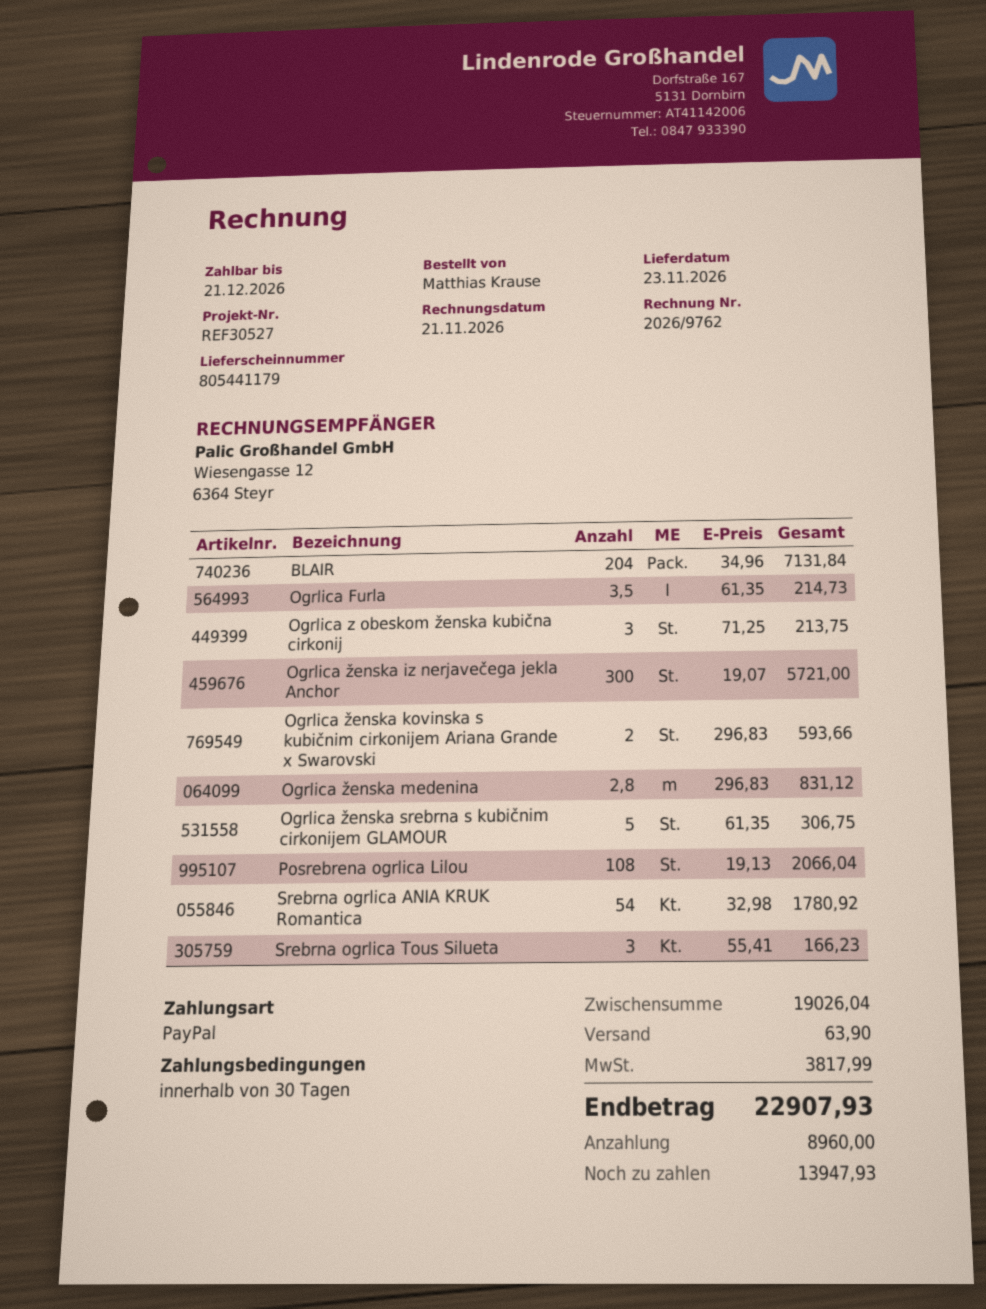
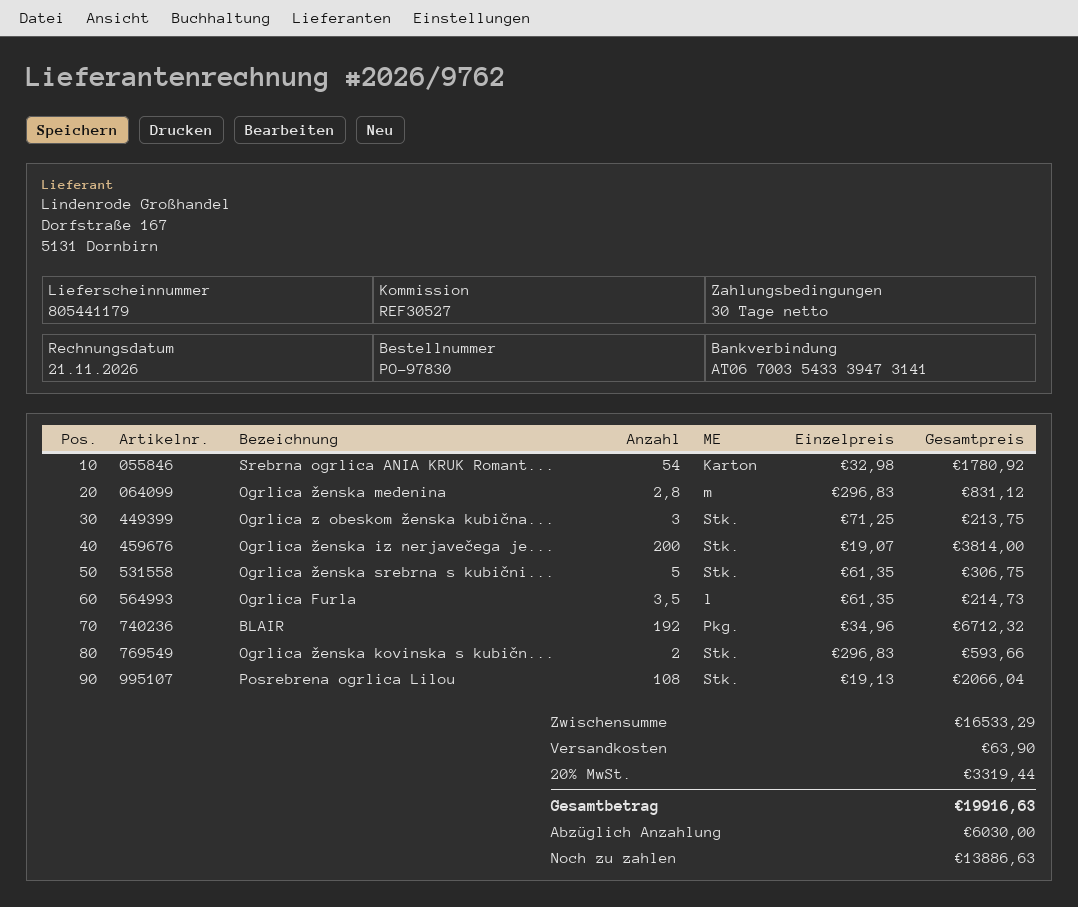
BLAIR: 204 x 34.96 = 7131.84 -> 192 x 34.96 = 6712.32
Ogrlica ženska iz nerjavečega jekla Anchor: 300 x 19.07 = 5721.00 -> 200 x 19.07 = 3814.00
Srebrna ogrlica Tous Silueta: 3 x 55.41 = 166.23 -> none
subtotal: 19026.04 -> 16533.29
tax: 3817.99 -> 3319.44
total: 22907.93 -> 19916.63
deposit: 8960.00 -> 6030.00
balance: 13947.93 -> 13886.63

